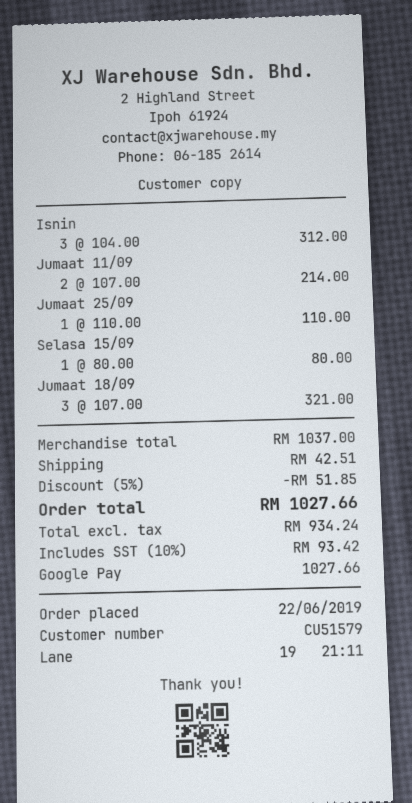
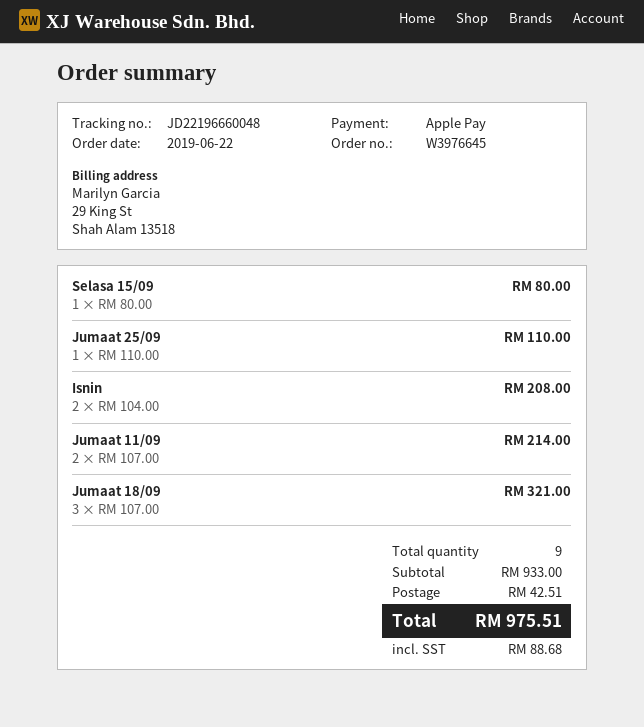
payment method: Google Pay -> Apple Pay
Isnin: 3 x 104.00 = 312.00 -> 2 x 104.00 = 208.00
subtotal: 1037.00 -> 933.00
discount: 5% = 51.85 -> none
tax: 93.42 -> 88.68
total: 1027.66 -> 975.51

